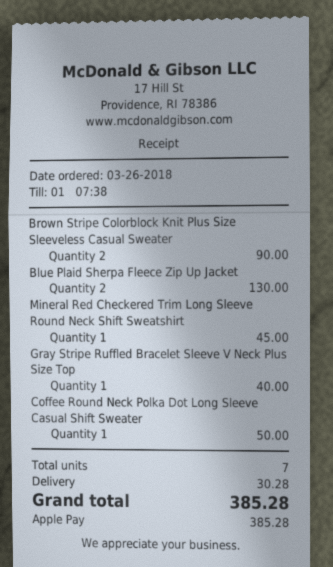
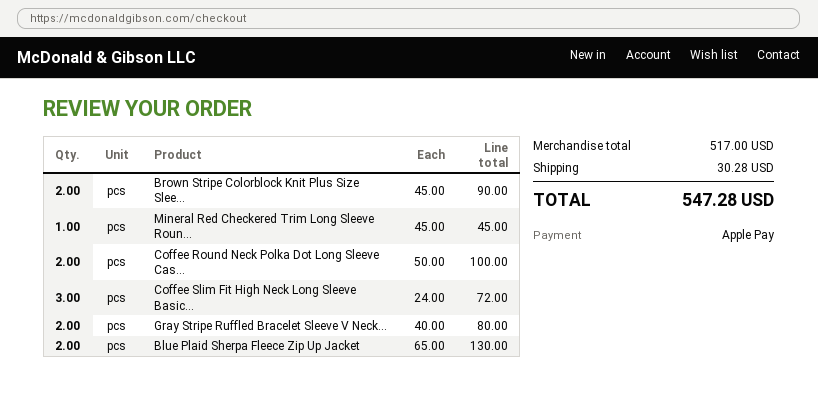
Gray Stripe Ruffled Bracelet Sleeve V Neck Plus Size Top: 1 for 40.00 -> 2 for 80.00
Coffee Round Neck Polka Dot Long Sleeve Casual Shift Sweater: 1 for 50.00 -> 2 for 100.00
Coffee Slim Fit High Neck Long Sleeve Basic...: none -> 3 for 72.00
total: 385.28 -> 547.28

